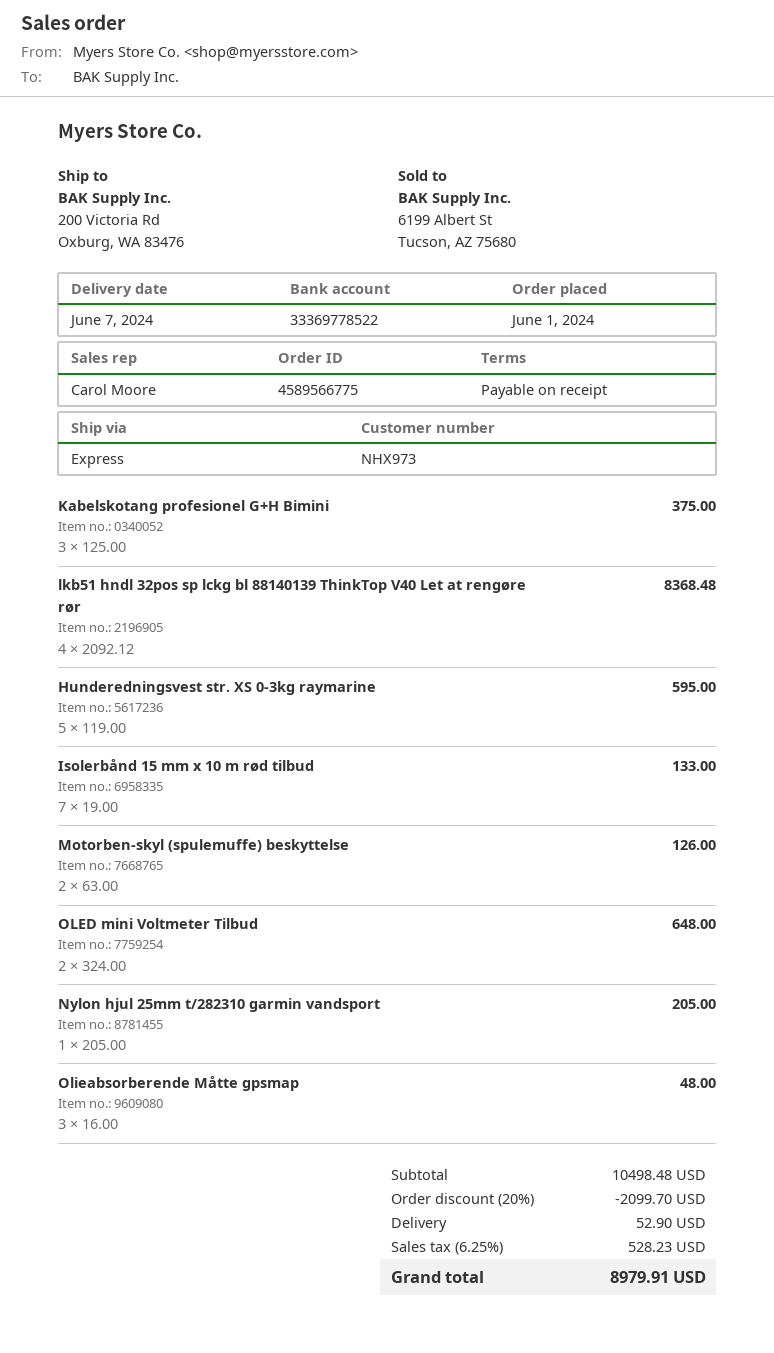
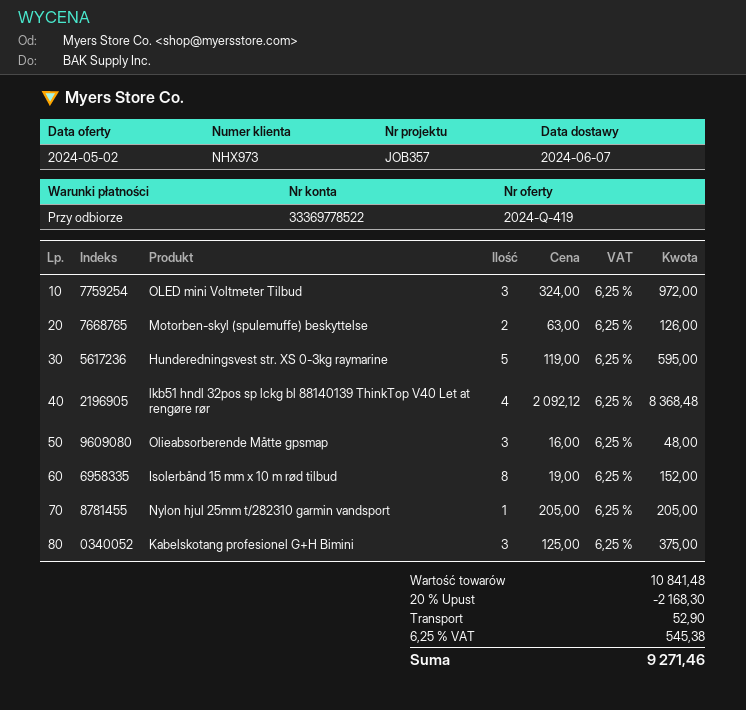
Isolerbånd 15 mm x 10 m rød tilbud: 7 x 19.00 = 133.00 -> 8 x 19.00 = 152.00
OLED mini Voltmeter Tilbud: 2 x 324.00 = 648.00 -> 3 x 324.00 = 972.00
subtotal: 10498.48 -> 10841.48
discount: 20% = 2099.70 -> 20% = 2168.30
tax: 6.25% = 528.23 -> 6.25% = 545.38
total: 8979.91 -> 9271.46

